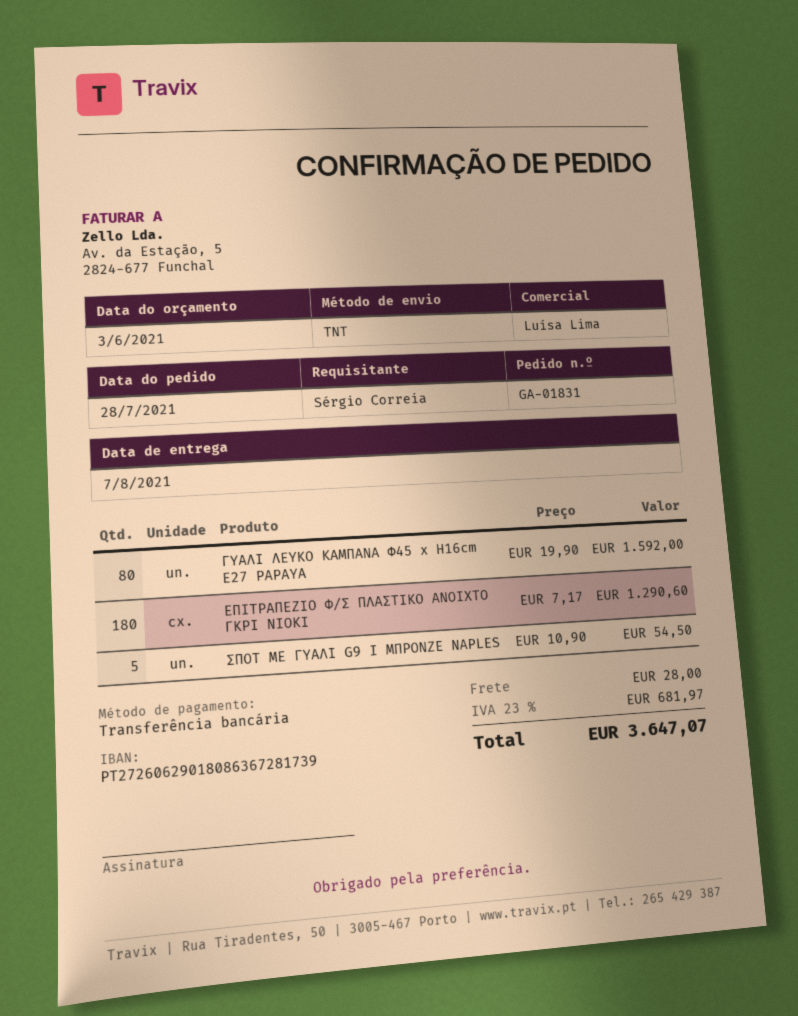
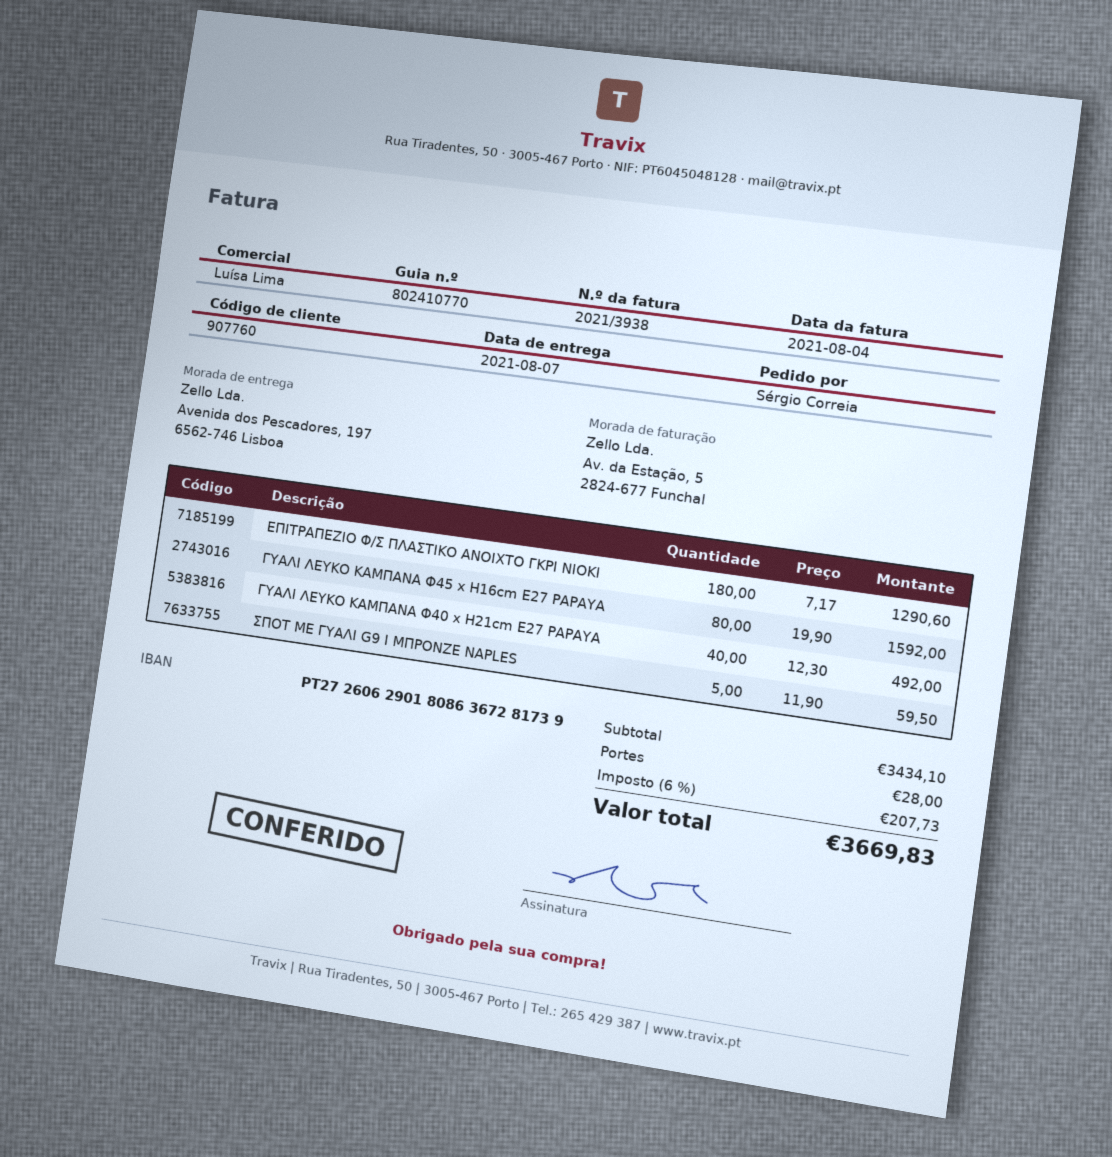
ΣΠΟΤ ΜΕ ΓΥΑΛΙ G9 I ΜΠΡΟΝΖΕ NAPLES: 5 x 10.90 = 54.50 -> 5 x 11.90 = 59.50
ΓΥΑΛΙ ΛΕΥΚΟ ΚΑΜΠΑΝΑ Φ40 x H21cm E27 PAPAYA: none -> 40 x 12.30 = 492.00
tax: 23% = 681.97 -> 6% = 207.73
total: 3647.07 -> 3669.83

